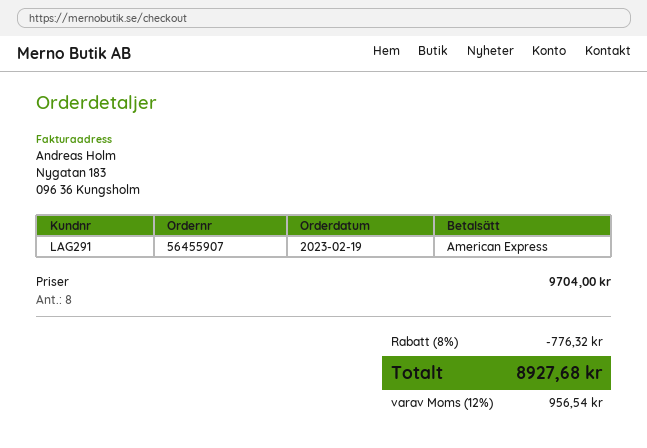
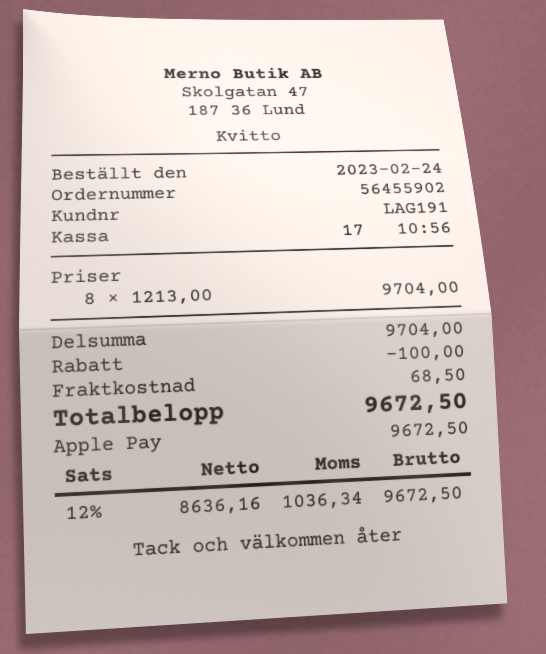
order number: 56455907 -> 56455902
order date: 2023-02-19 -> 2023-02-24
customer number: LAG291 -> LAG191
payment method: American Express -> Apple Pay
discount: 776.32 -> 100.00
shipping: none -> 68.50
tax: 12% = 956.54 -> 12% = 1036.34
total: 8927.68 -> 9672.50

